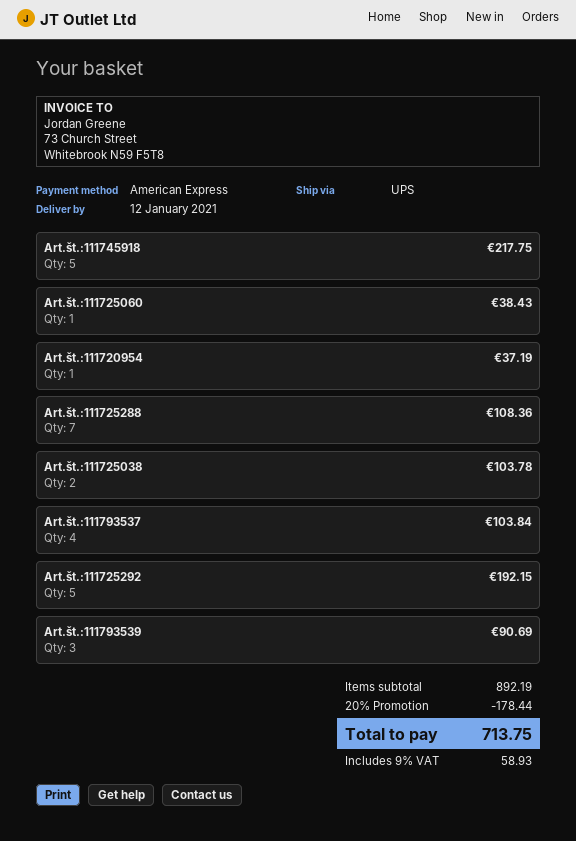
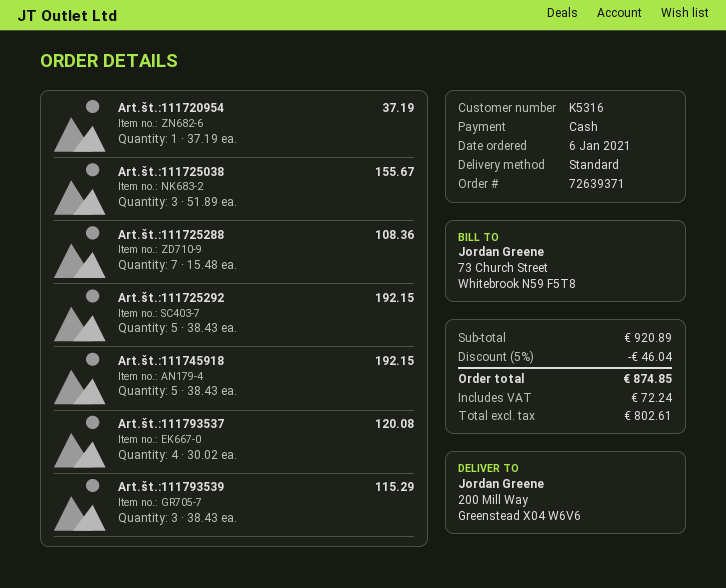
payment method: American Express -> cash
shipping method: UPS -> standard
Art.št.:111745918: 5 for 217.75 -> 5 for 192.15
Art.št.:111725060: 1 for 38.43 -> none
Art.št.:111725038: 2 for 103.78 -> 3 for 155.67
Art.št.:111793537: 4 for 103.84 -> 4 for 120.08
Art.št.:111793539: 3 for 90.69 -> 3 for 115.29
subtotal: 892.19 -> 920.89
discount: 20% = 178.44 -> 5% = 46.04
tax: 58.93 -> 72.24
total: 713.75 -> 874.85

